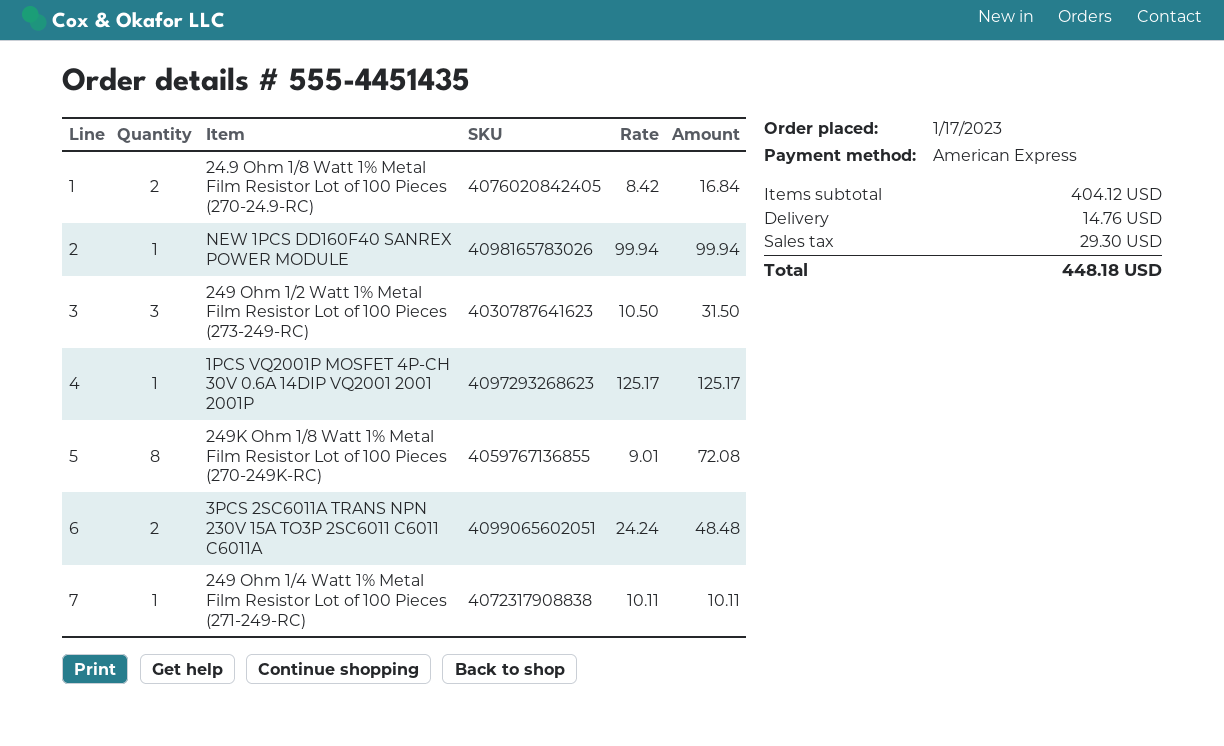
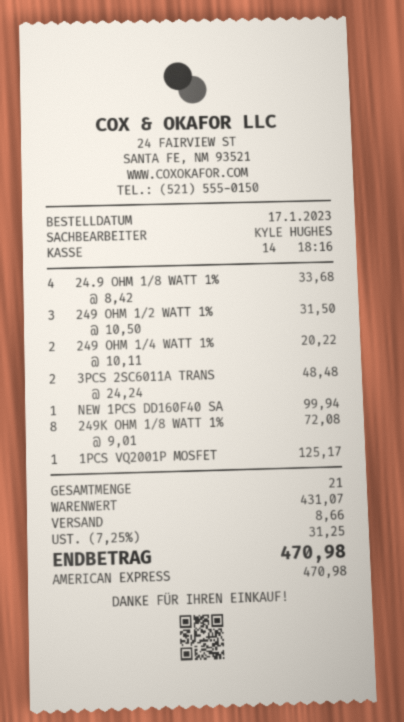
24.9 Ohm 1/8 Watt 1% Metal Film Resistor Lot of 100 Pieces (270-24.9-RC): 2 x 8.42 = 16.84 -> 4 x 8.42 = 33.68
249 Ohm 1/4 Watt 1% Metal Film Resistor Lot of 100 Pieces (271-249-RC): 1 x 10.11 = 10.11 -> 2 x 10.11 = 20.22
subtotal: 404.12 -> 431.07
shipping: 14.76 -> 8.66
tax: 29.30 -> 31.25
total: 448.18 -> 470.98

